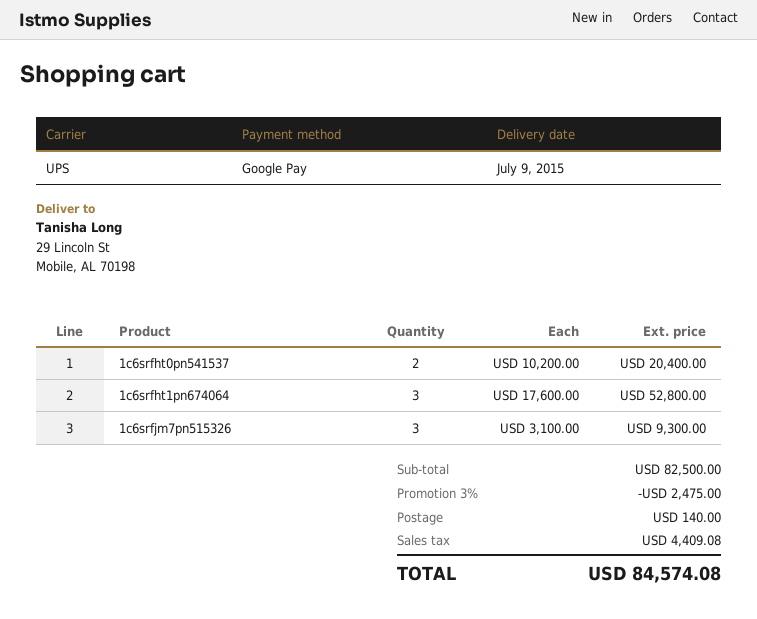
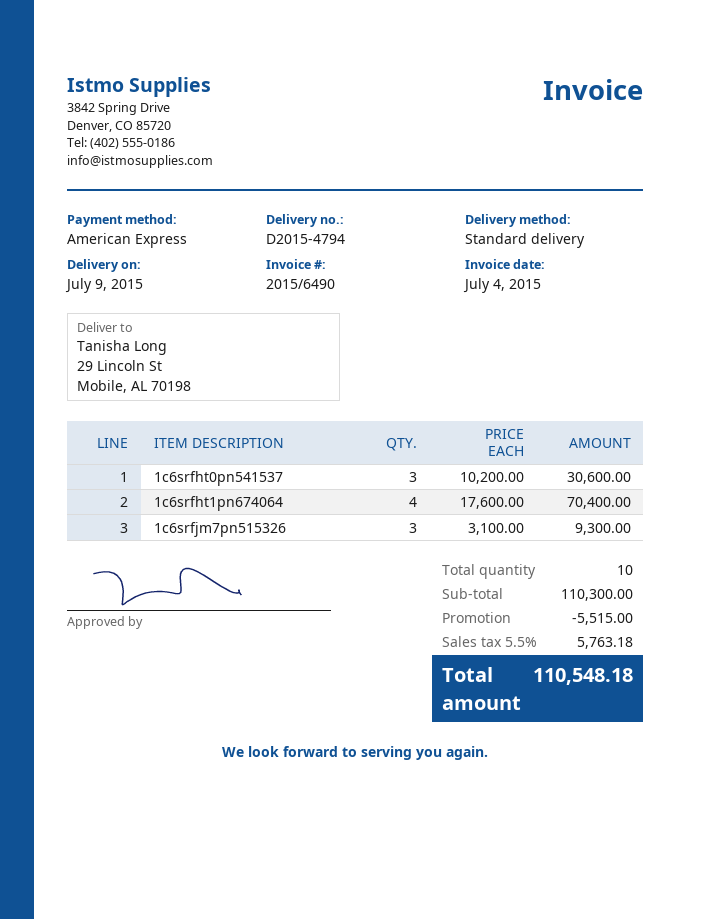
payment method: Google Pay -> American Express
shipping method: UPS -> standard
1c6srfht0pn541537: 2 x 10200.00 = 20400.00 -> 3 x 10200.00 = 30600.00
1c6srfht1pn674064: 3 x 17600.00 = 52800.00 -> 4 x 17600.00 = 70400.00
subtotal: 82500.00 -> 110300.00
discount: 2475.00 -> 5515.00
shipping: 140.00 -> none
tax: 4409.08 -> 5763.18
total: 84574.08 -> 110548.18

